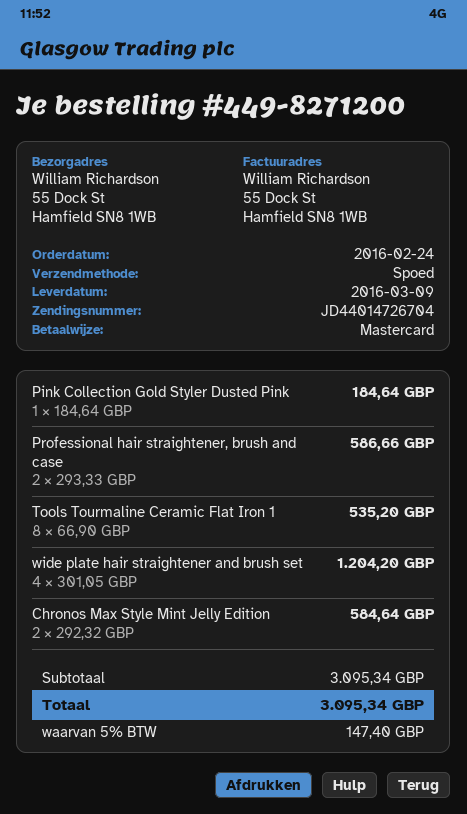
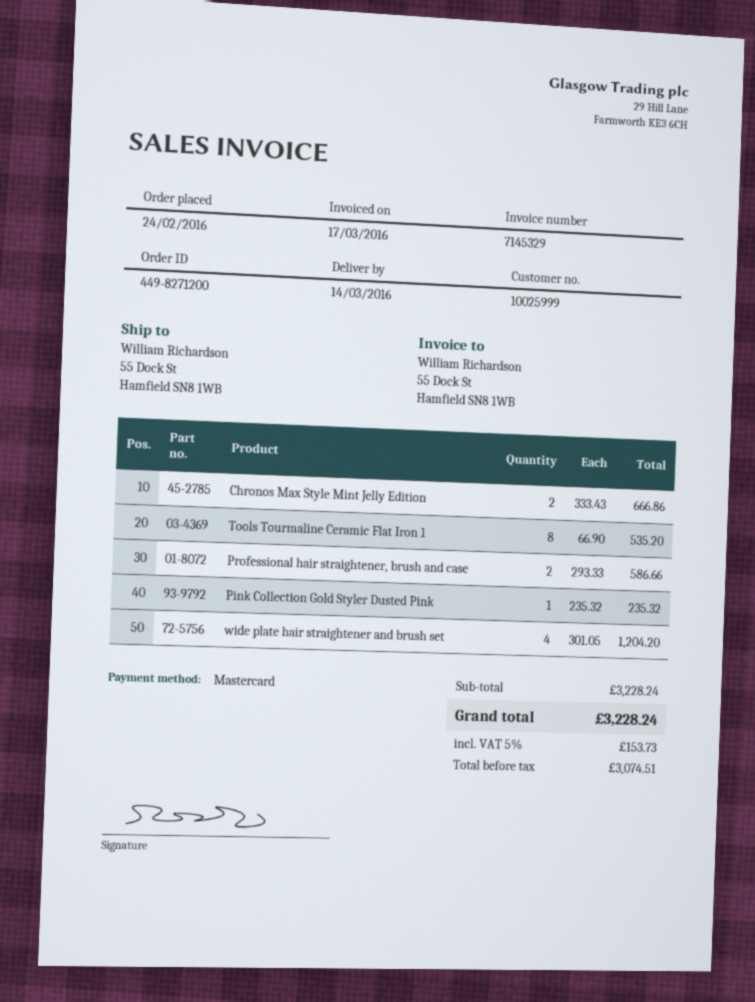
delivery date: 2016-03-09 -> 2016-03-14
Pink Collection Gold Styler Dusted Pink: 1 x 184.64 = 184.64 -> 1 x 235.32 = 235.32
Chronos Max Style Mint Jelly Edition: 2 x 292.32 = 584.64 -> 2 x 333.43 = 666.86
subtotal: 3095.34 -> 3228.24
tax: 5% = 147.40 -> 5% = 153.73
total: 3095.34 -> 3228.24

